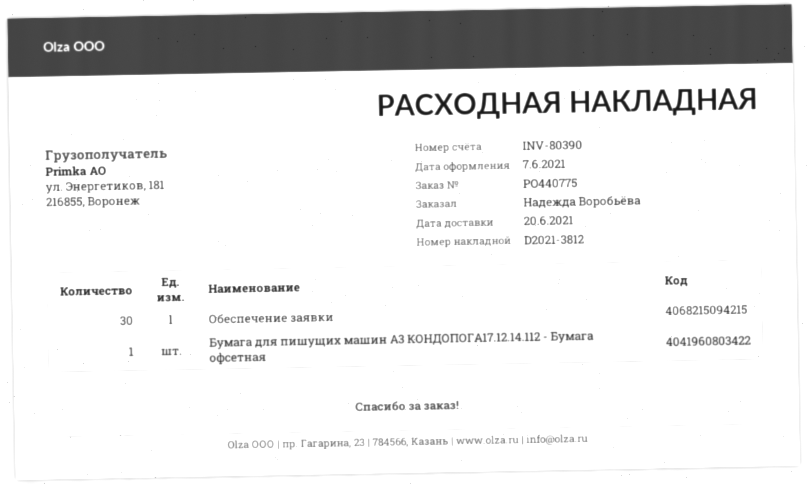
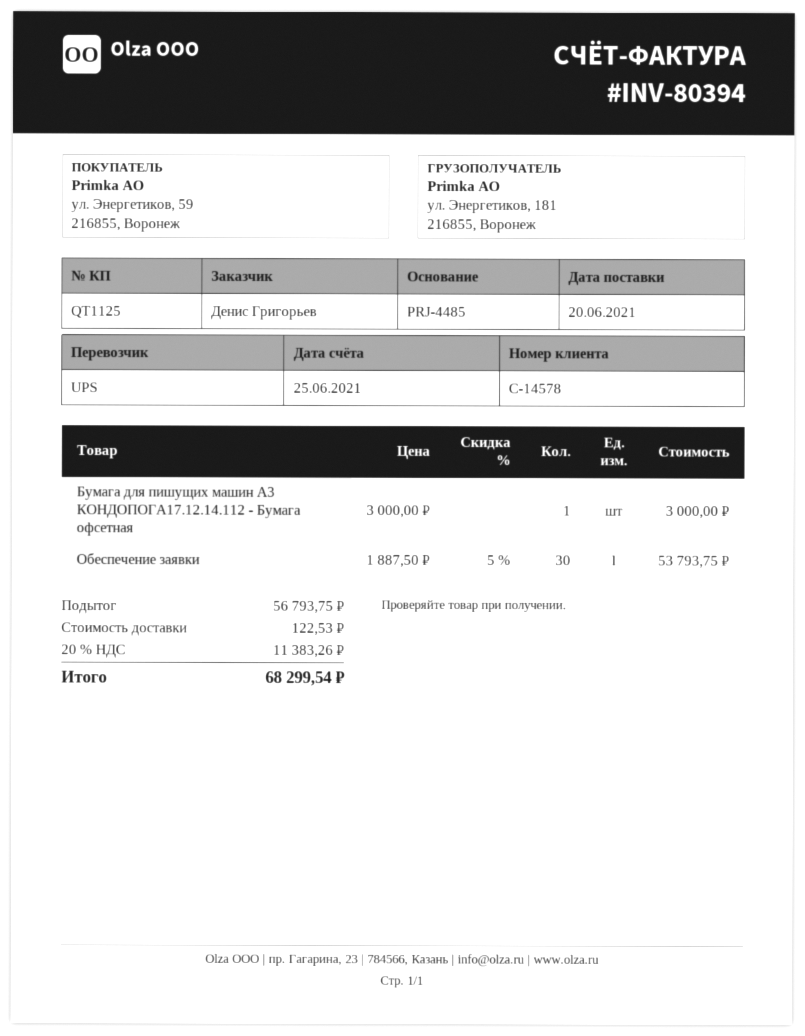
invoice number: INV-80390 -> INV-80394
ordered by: Надежда Воробьёва -> Денис Григорьев

